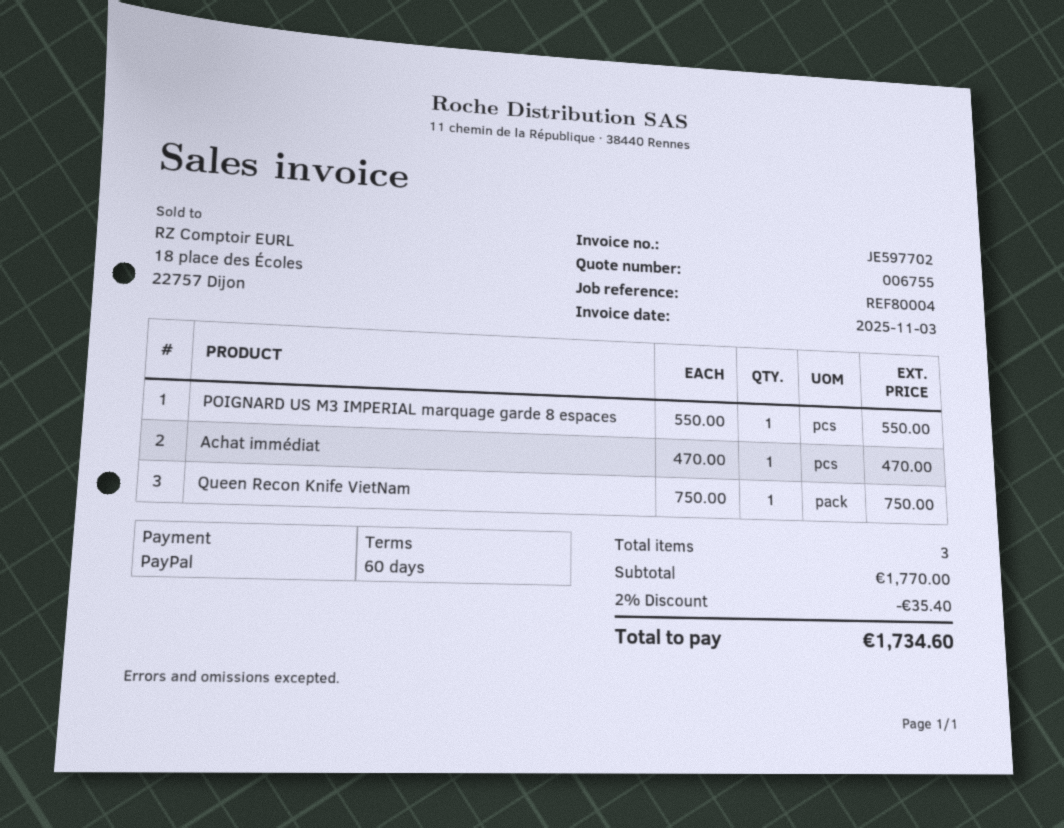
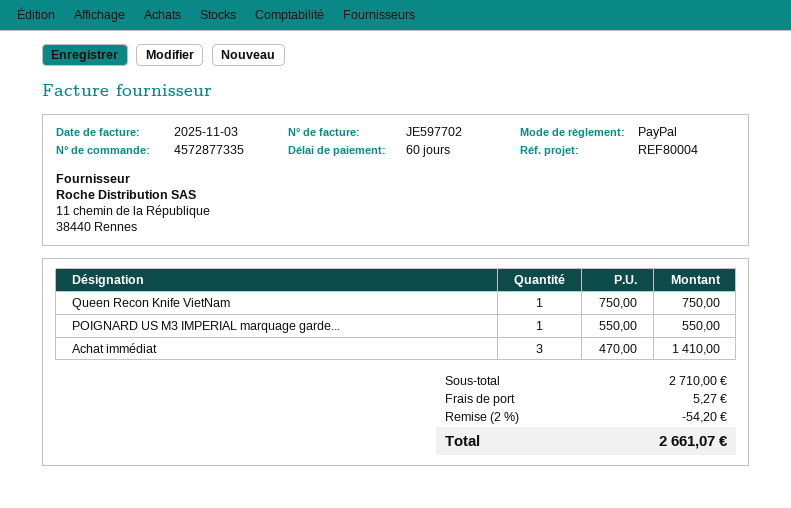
Achat immédiat: 1 x 470.00 = 470.00 -> 3 x 470.00 = 1410.00
subtotal: 1770.00 -> 2710.00
discount: 2% = 35.40 -> 2% = 54.20
shipping: none -> 5.27
total: 1734.60 -> 2661.07

